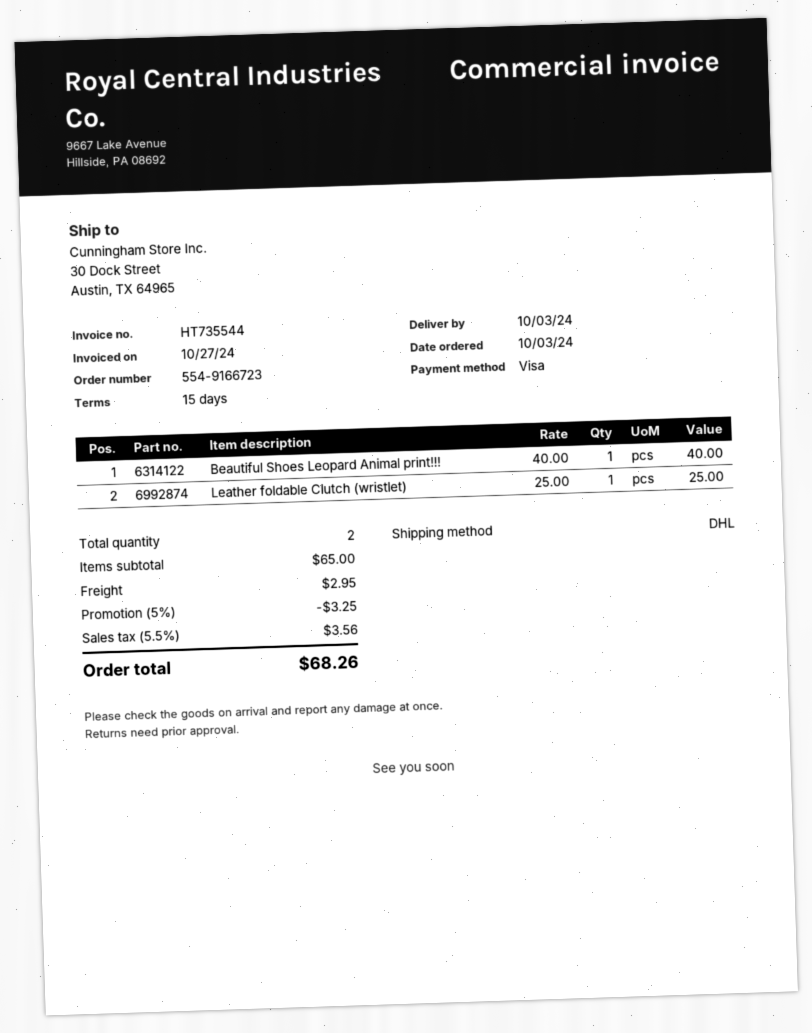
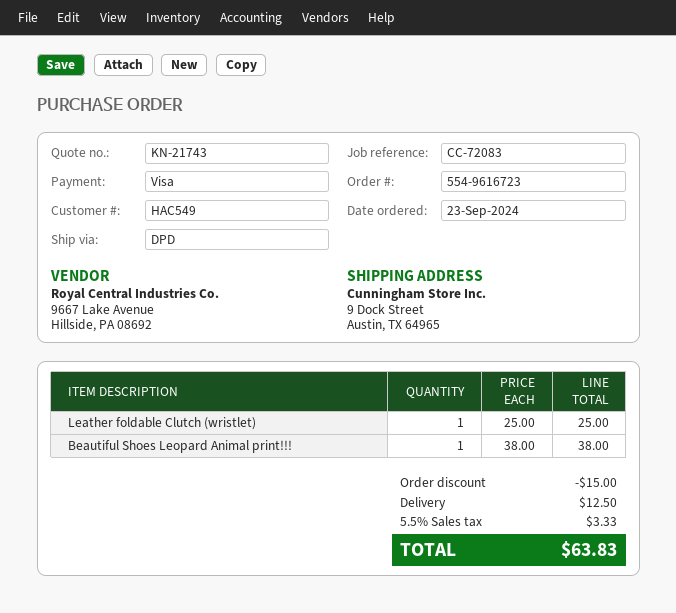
order number: 554-9166723 -> 554-9616723
order date: 2024-10-03 -> 2024-09-23
shipping method: DHL -> DPD
ship to: 30 Dock Street, Austin, TX 64965 -> 9 Dock Street, Austin, TX 64965
Beautiful Shoes Leopard Animal print!!!: 1 x 40.00 = 40.00 -> 1 x 38.00 = 38.00
discount: 3.25 -> 15.00
shipping: 2.95 -> 12.50
tax: 5.5% = 3.56 -> 5.5% = 3.33
total: 68.26 -> 63.83

